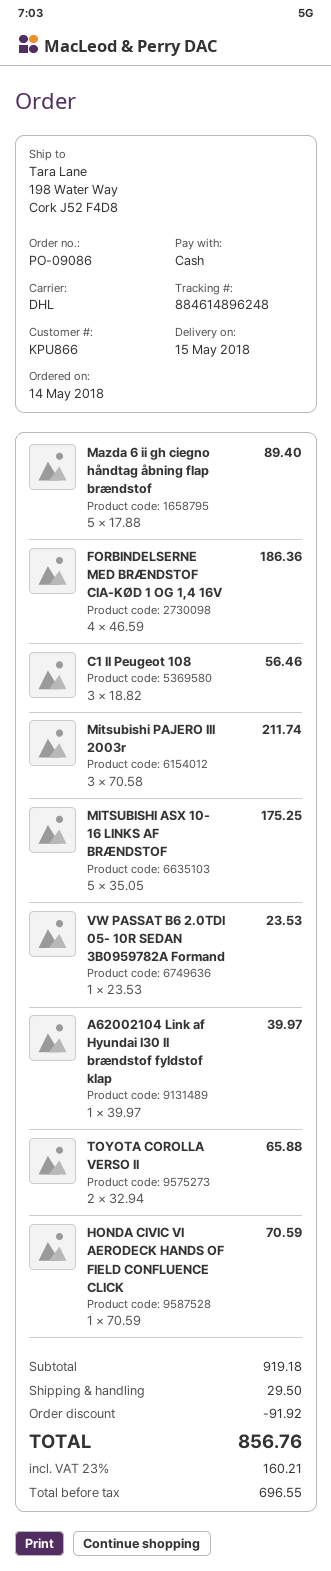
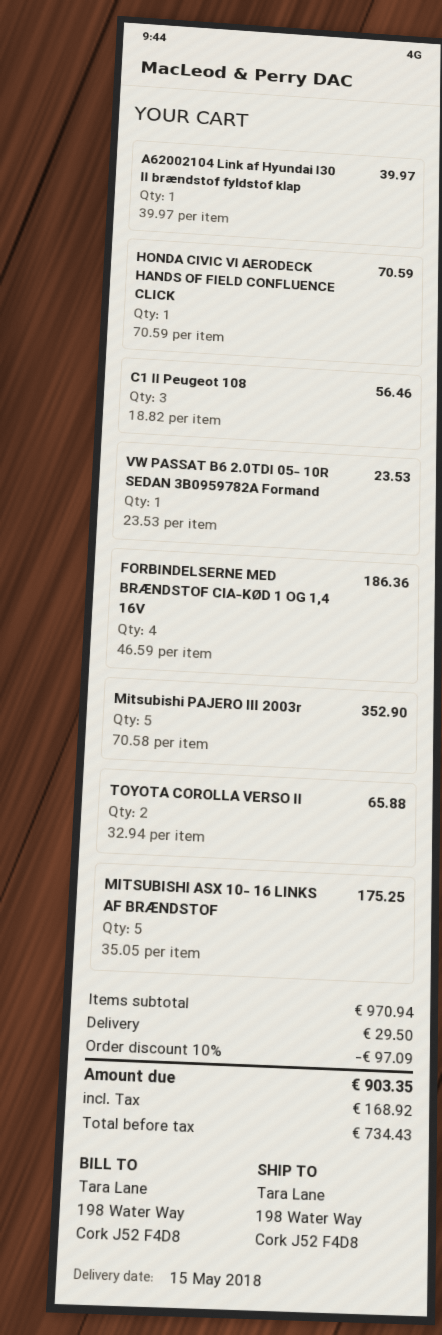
Mazda 6 ii gh ciegno håndtag åbning flap brændstof: 5 x 17.88 = 89.40 -> none
Mitsubishi PAJERO III 2003r: 3 x 70.58 = 211.74 -> 5 x 70.58 = 352.90
subtotal: 919.18 -> 970.94
discount: 91.92 -> 97.09
net: 696.55 -> 734.43
tax: 160.21 -> 168.92
total: 856.76 -> 903.35

